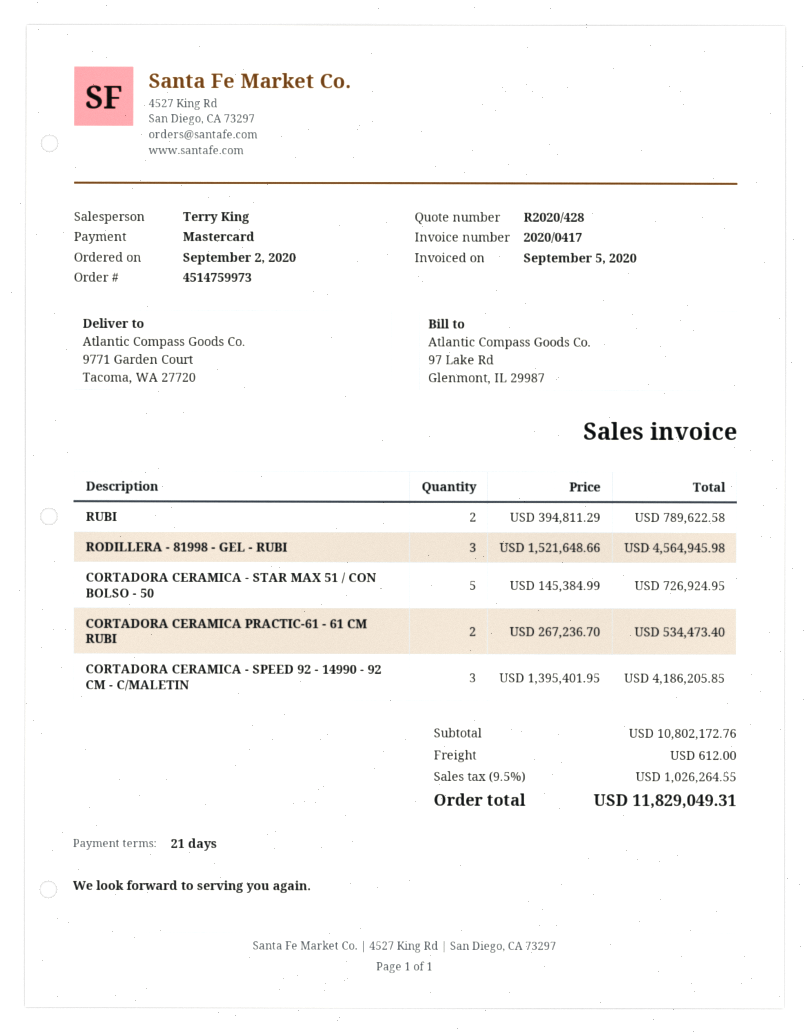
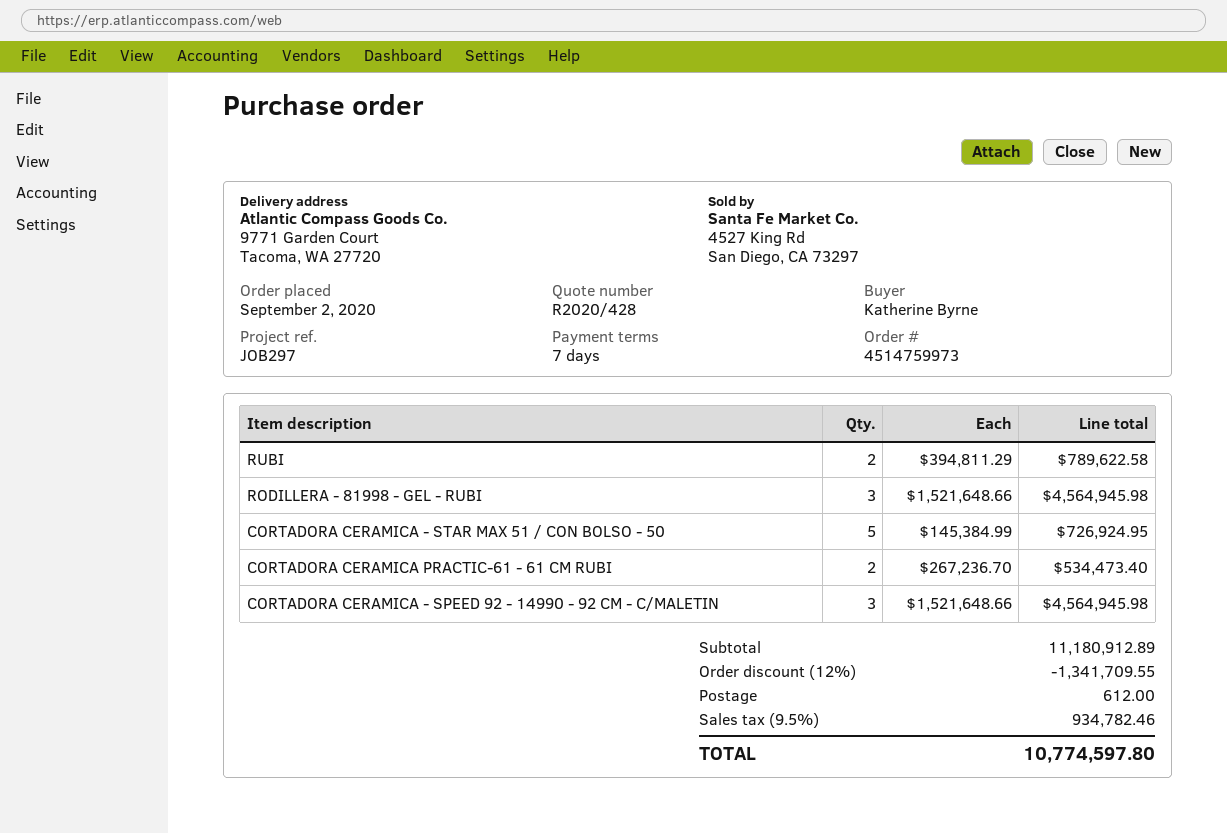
payment terms: 21 days -> 7 days
CORTADORA CERAMICA - SPEED 92 - 14990 - 92 CM - C/MALETIN: 3 x 1395401.95 = 4186205.85 -> 3 x 1521648.66 = 4564945.98
subtotal: 10802172.76 -> 11180912.89
discount: none -> 12% = 1341709.55
tax: 9.5% = 1026264.55 -> 9.5% = 934782.46
total: 11829049.31 -> 10774597.80

